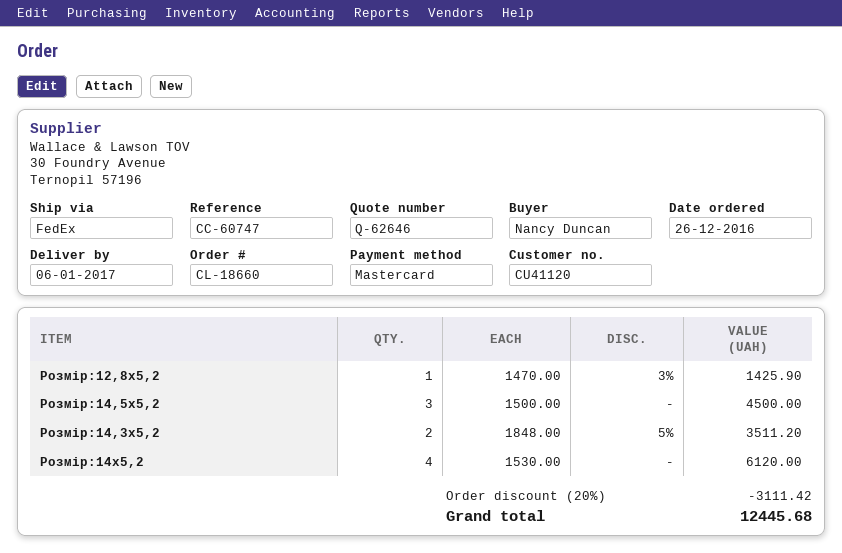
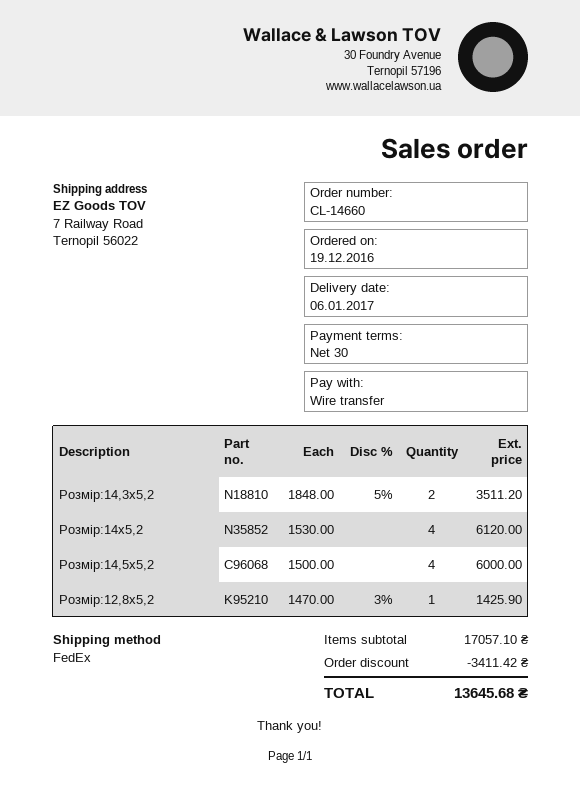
order number: CL-18660 -> CL-14660
order date: 2016-12-26 -> 2016-12-19
payment method: Mastercard -> bank transfer
Розмір:14,5x5,2: 3 x 1500.00 = 4500.00 -> 4 x 1500.00 = 6000.00
discount: 3111.42 -> 3411.42
total: 12445.68 -> 13645.68

